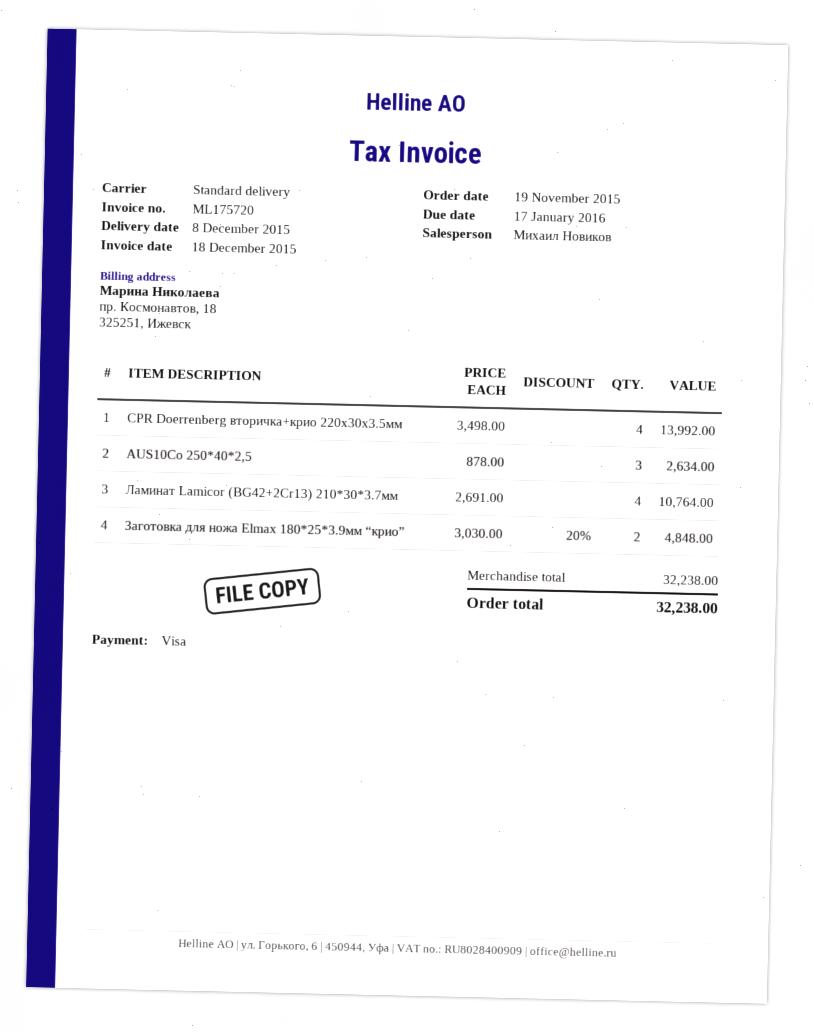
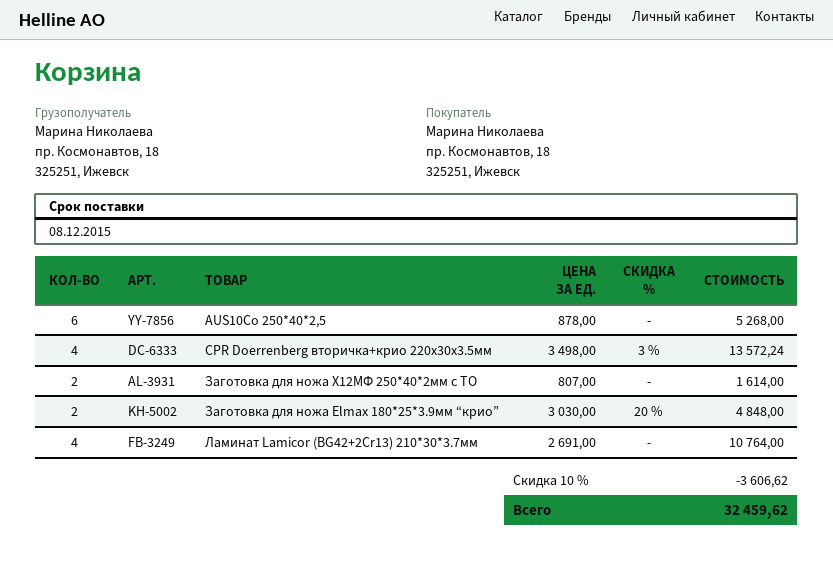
CPR Doerrenberg вторичка+крио 220x30x3.5мм: 4 x 3498.00 = 13992.00 -> 4 x 3498.00 - 3% = 13572.24
AUS10Co 250*40*2,5: 3 x 878.00 = 2634.00 -> 6 x 878.00 = 5268.00
Заготовка для ножа Х12МФ 250*40*2мм с ТО: none -> 2 x 807.00 = 1614.00
discount: none -> 10% = 3606.62
total: 32238.00 -> 32459.62

